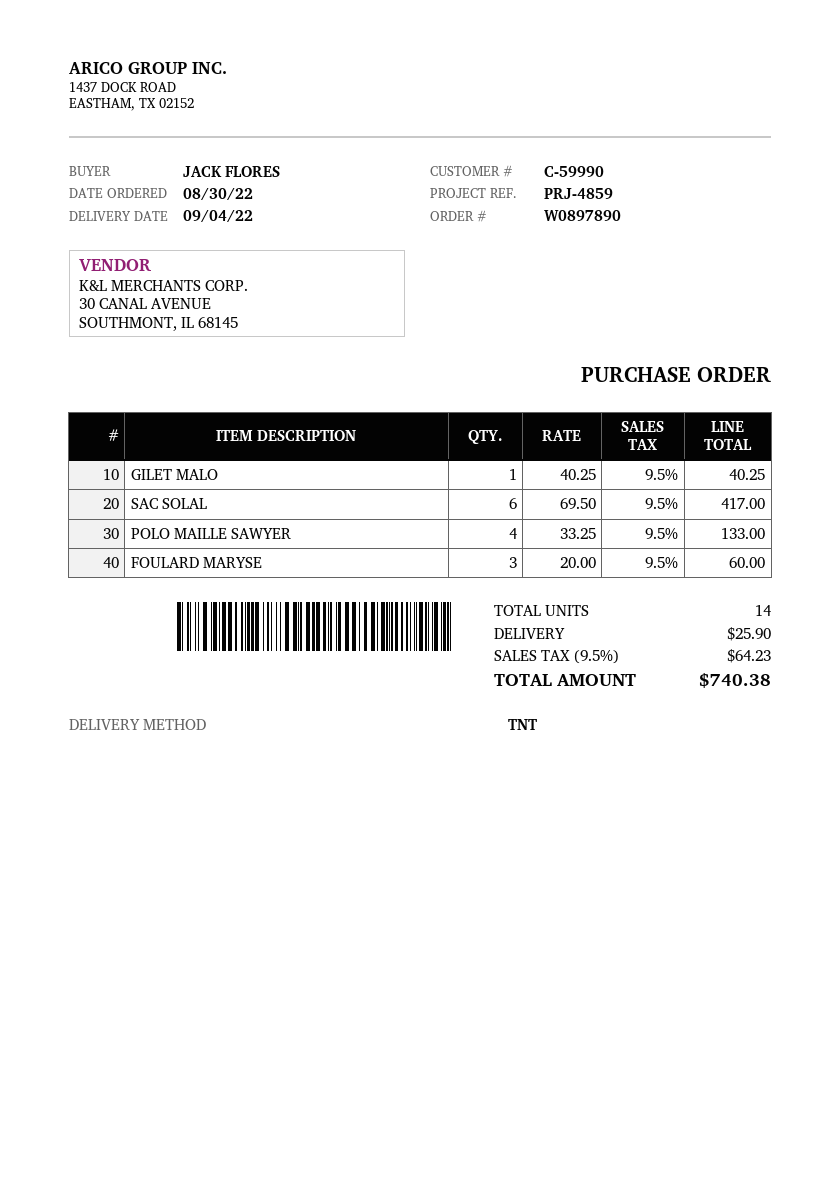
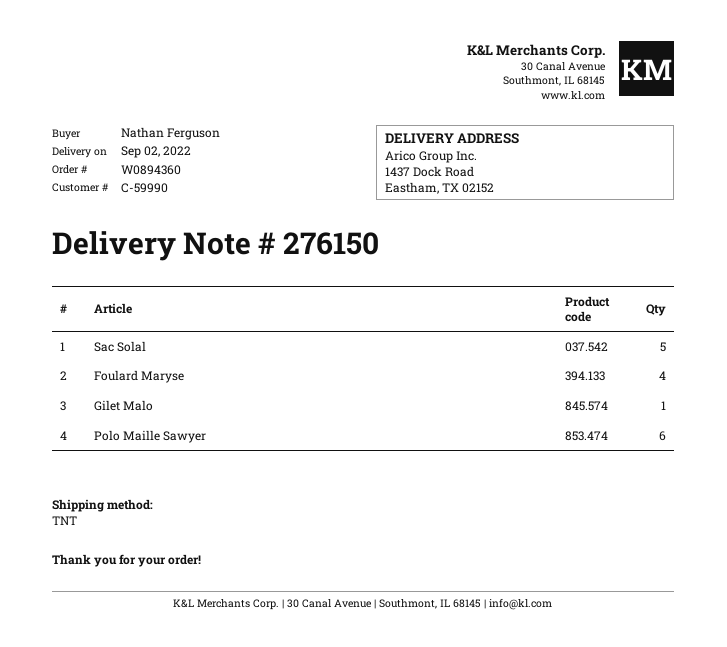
order number: W0897890 -> W0894360
delivery date: 2022-09-04 -> 2022-09-02
ordered by: JACK FLORES -> Nathan Ferguson
SAC SOLAL: 6 -> 5
POLO MAILLE SAWYER: 4 -> 6
FOULARD MARYSE: 3 -> 4

